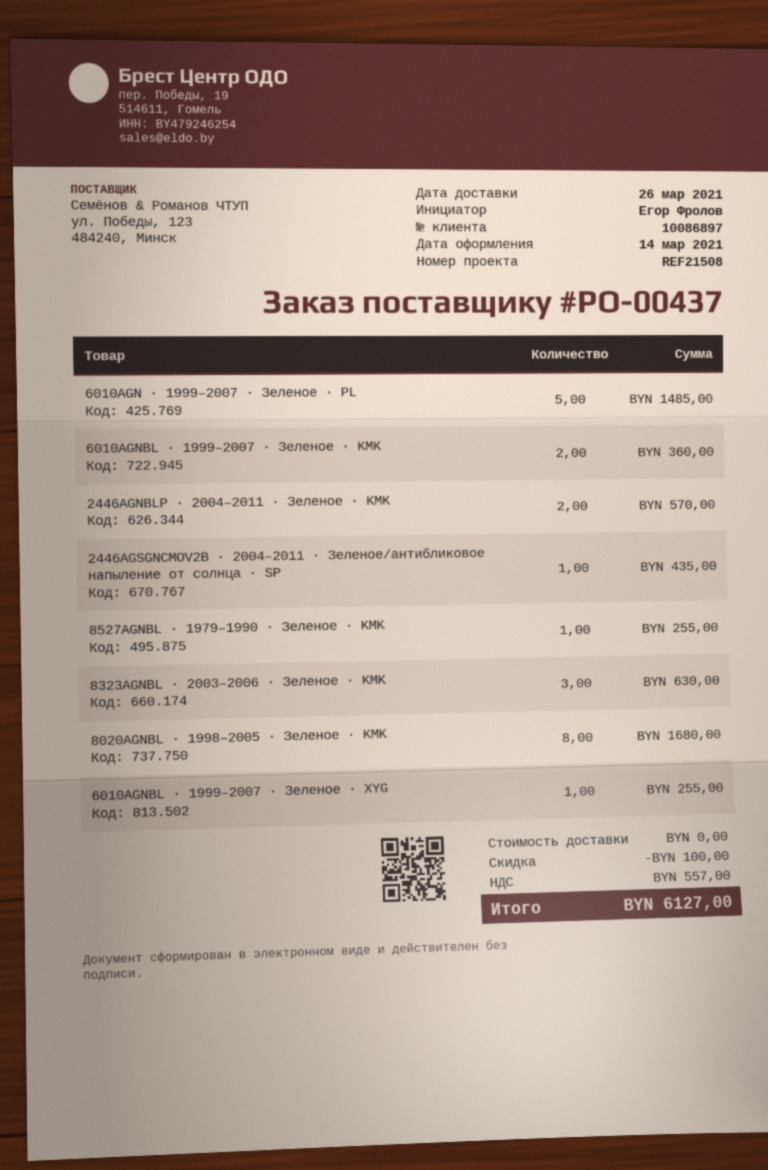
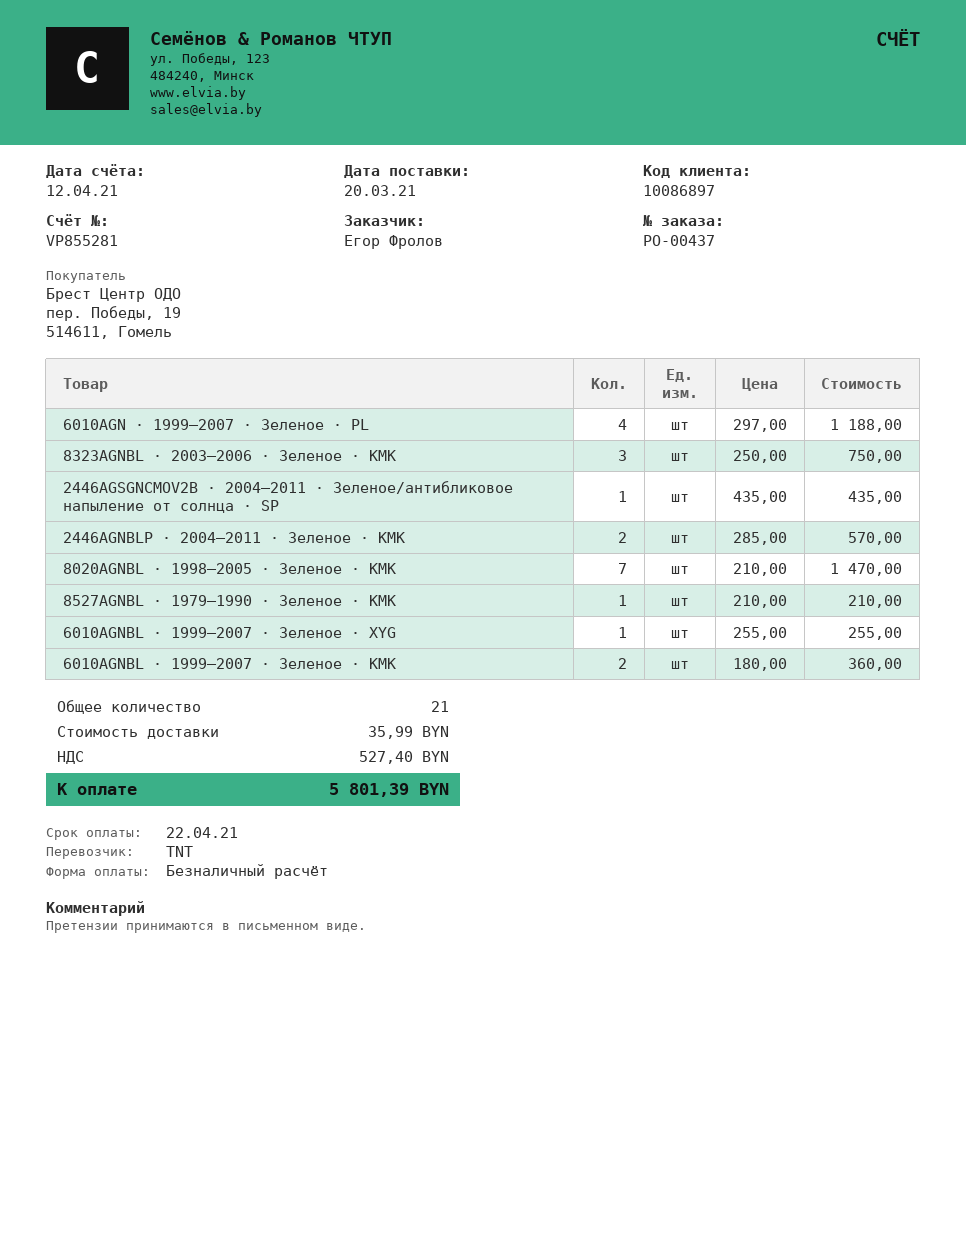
delivery date: 2021-03-26 -> 2021-03-20
6010AGN · 1999–2007 · Зеленое · PL: 5 for 1485.00 -> 4 for 1188.00
8527AGNBL · 1979–1990 · Зеленое · KMK: 1 for 255.00 -> 1 for 210.00
8323AGNBL · 2003–2006 · Зеленое · KMK: 3 for 630.00 -> 3 for 750.00
8020AGNBL · 1998–2005 · Зеленое · KMK: 8 for 1680.00 -> 7 for 1470.00
discount: 100.00 -> none
shipping: 0.00 -> 35.99
tax: 557.00 -> 527.40
total: 6127.00 -> 5801.39

